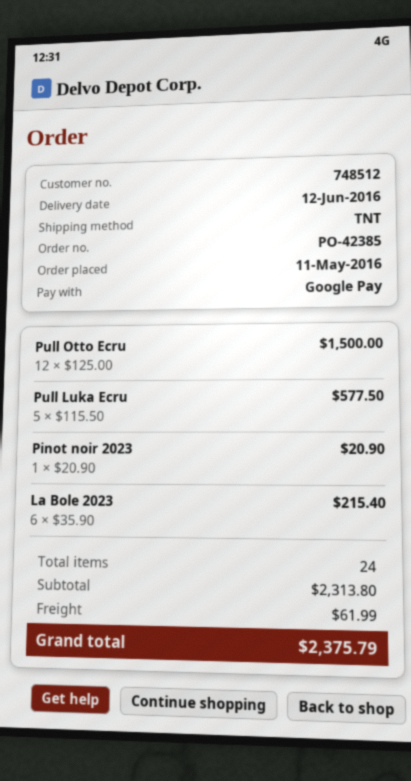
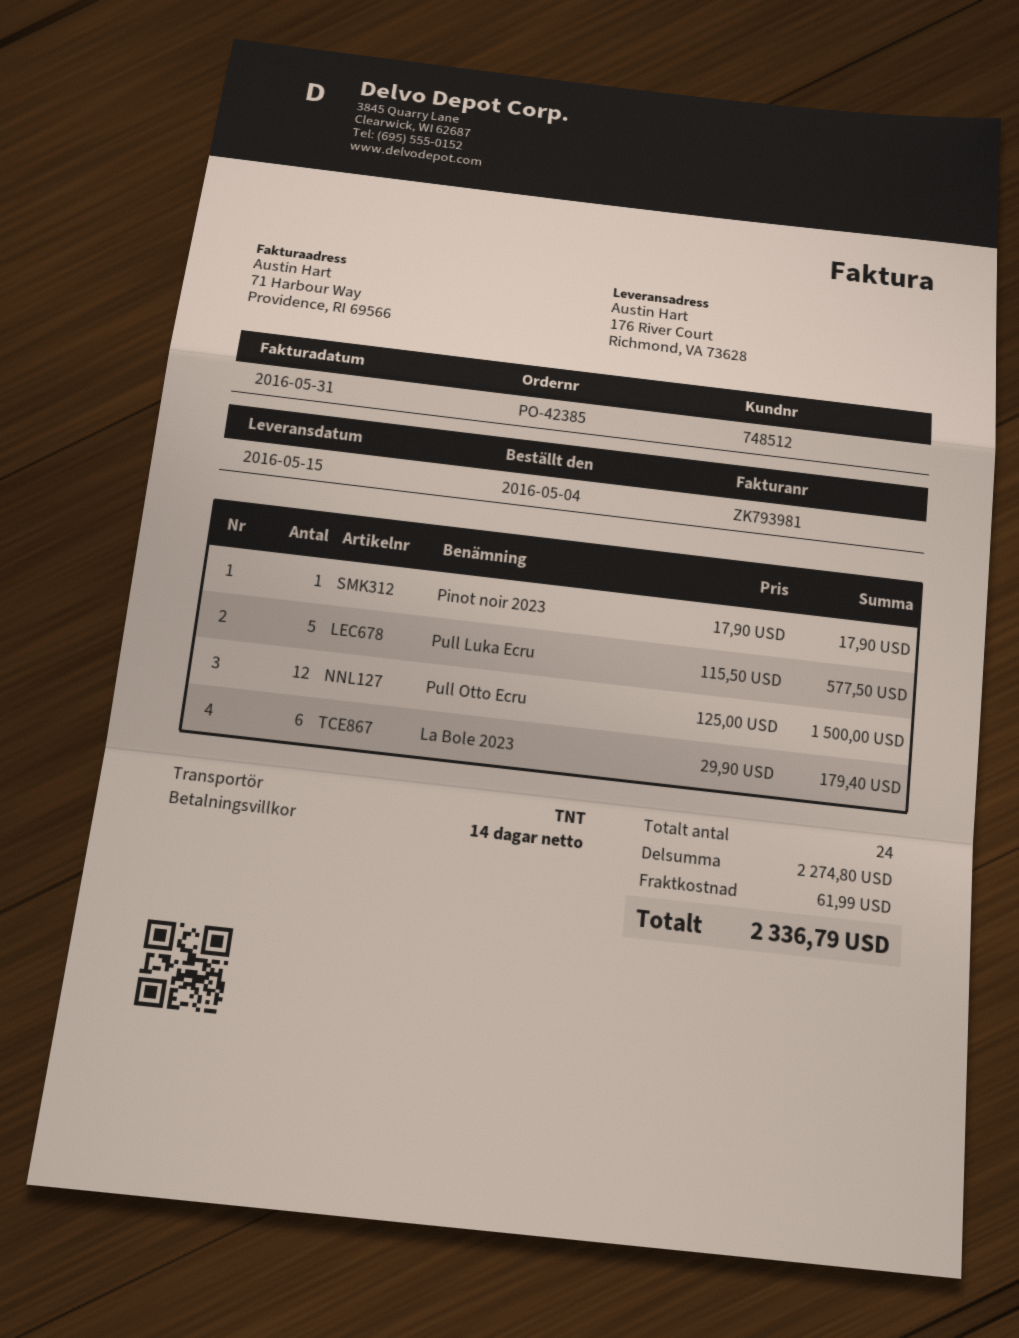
order date: 2016-05-11 -> 2016-05-04
delivery date: 2016-06-12 -> 2016-05-15
Pinot noir 2023: 1 x 20.90 = 20.90 -> 1 x 17.90 = 17.90
La Bole 2023: 6 x 35.90 = 215.40 -> 6 x 29.90 = 179.40
subtotal: 2313.80 -> 2274.80
total: 2375.79 -> 2336.79

